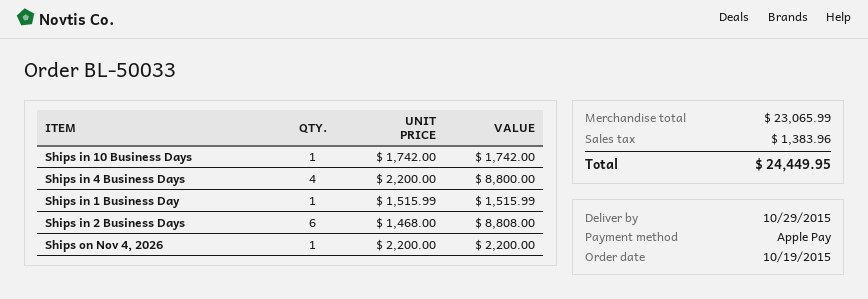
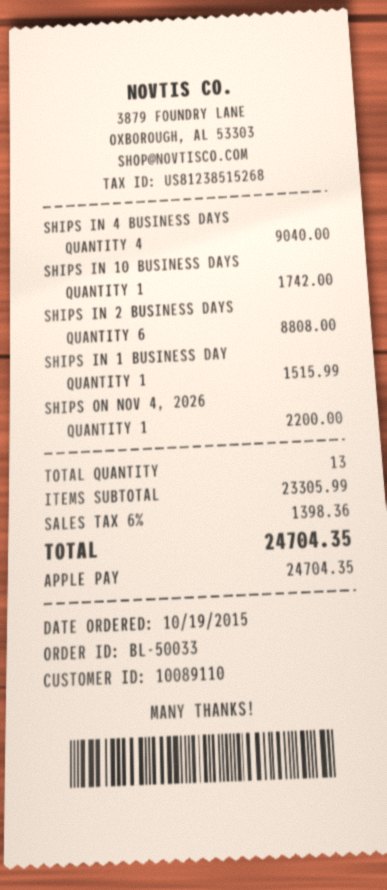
Ships in 4 Business Days: 4 for 8800.00 -> 4 for 9040.00
subtotal: 23065.99 -> 23305.99
tax: 1383.96 -> 1398.36
total: 24449.95 -> 24704.35

